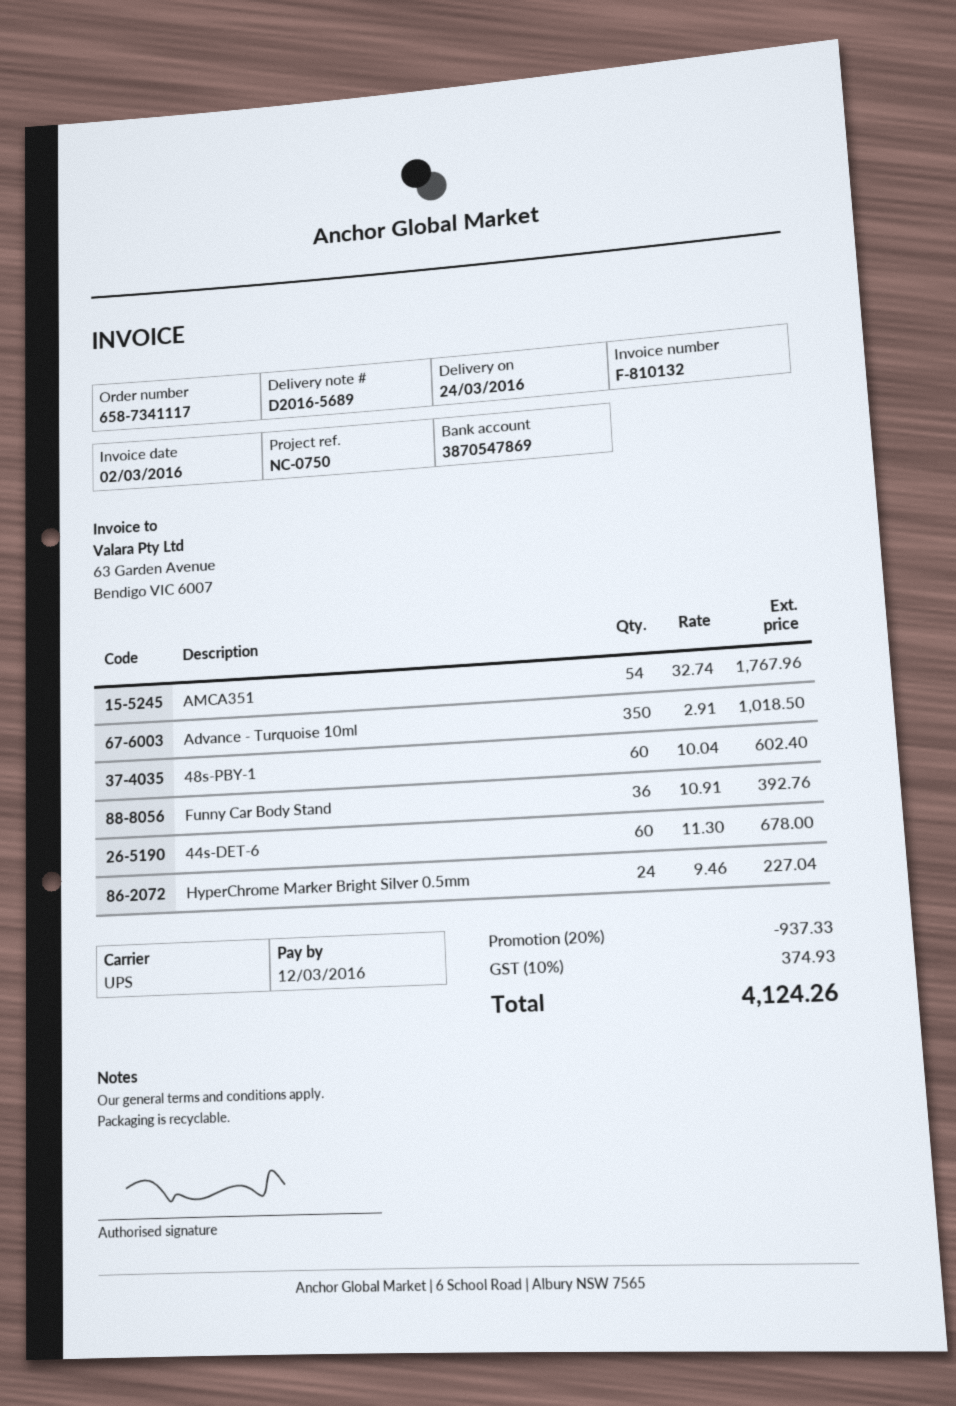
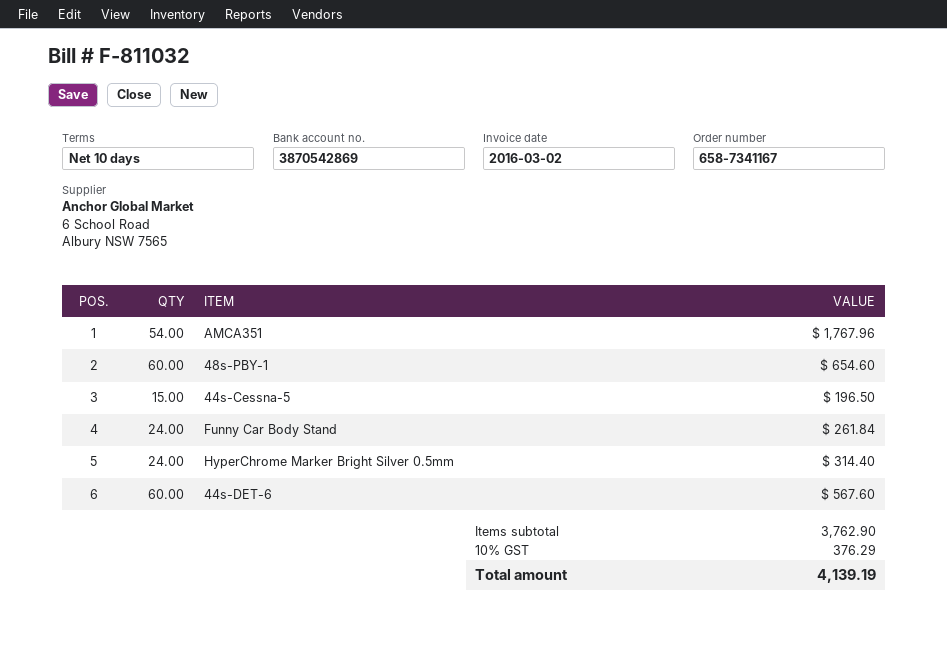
order number: 658-7341117 -> 658-7341167
invoice number: F-810132 -> F-811032
bank account: 3870547869 -> 3870542869
Advance - Turquoise 10ml: 350 for 1018.50 -> none
48s-PBY-1: 60 for 602.40 -> 60 for 654.60
Funny Car Body Stand: 36 for 392.76 -> 24 for 261.84
44s-DET-6: 60 for 678.00 -> 60 for 567.60
HyperChrome Marker Bright Silver 0.5mm: 24 for 227.04 -> 24 for 314.40
44s-Cessna-5: none -> 15 for 196.50
discount: 20% = 937.33 -> none
tax: 10% = 374.93 -> 10% = 376.29
total: 4124.26 -> 4139.19

